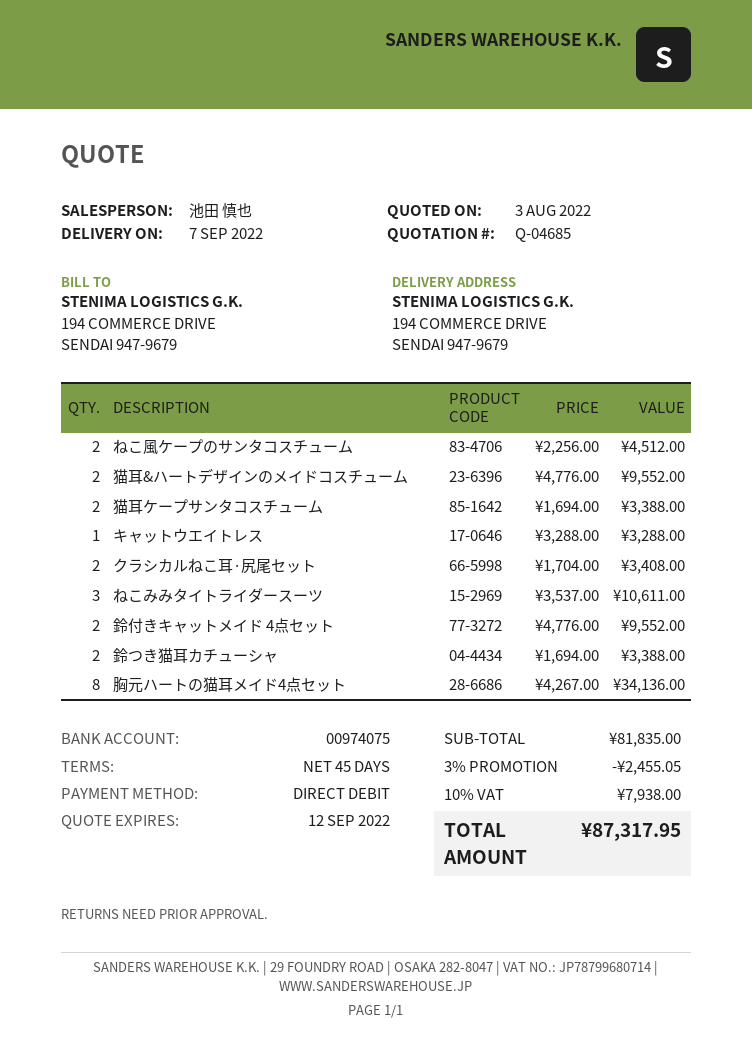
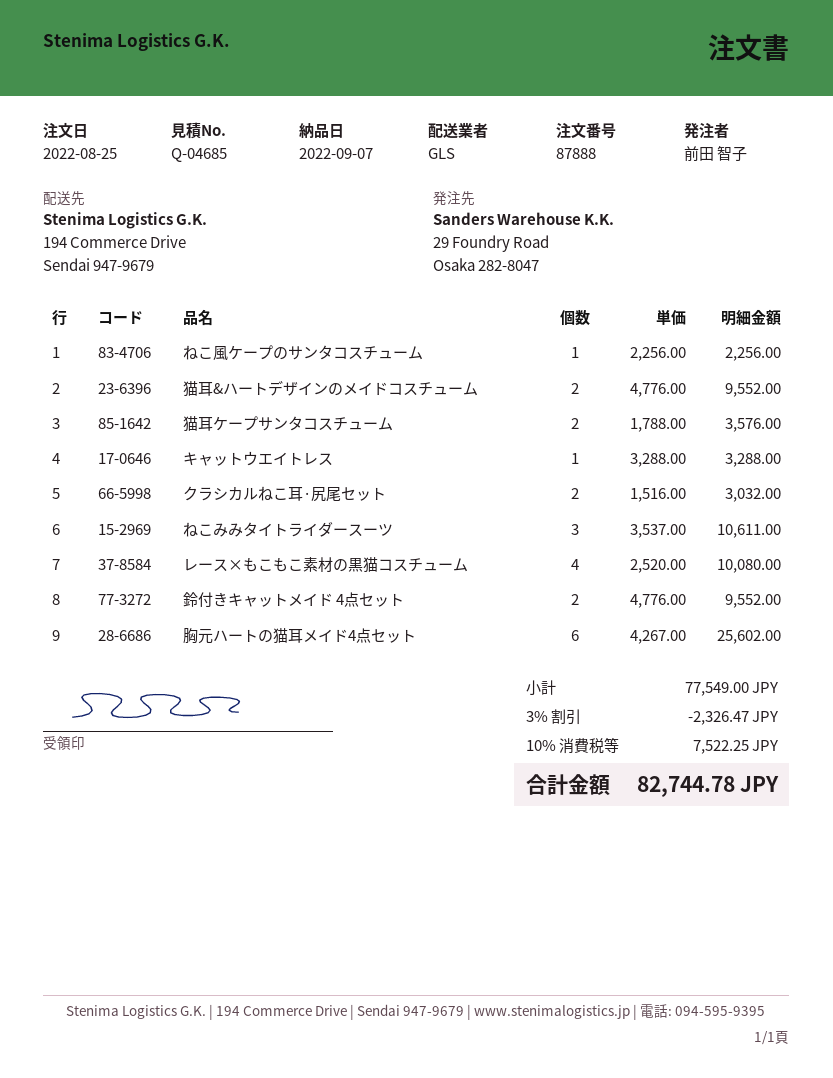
ねこ風ケープのサンタコスチューム: 2 x 2256.00 = 4512.00 -> 1 x 2256.00 = 2256.00
猫耳ケープサンタコスチューム: 2 x 1694.00 = 3388.00 -> 2 x 1788.00 = 3576.00
クラシカルねこ耳·尻尾セット: 2 x 1704.00 = 3408.00 -> 2 x 1516.00 = 3032.00
鈴つき猫耳カチューシャ: 2 x 1694.00 = 3388.00 -> none
胸元ハートの猫耳メイド4点セット: 8 x 4267.00 = 34136.00 -> 6 x 4267.00 = 25602.00
レース×もこもこ素材の黒猫コスチューム: none -> 4 x 2520.00 = 10080.00
subtotal: 81835.00 -> 77549.00
discount: 3% = 2455.05 -> 3% = 2326.47
tax: 10% = 7938.00 -> 10% = 7522.25
total: 87317.95 -> 82744.78

